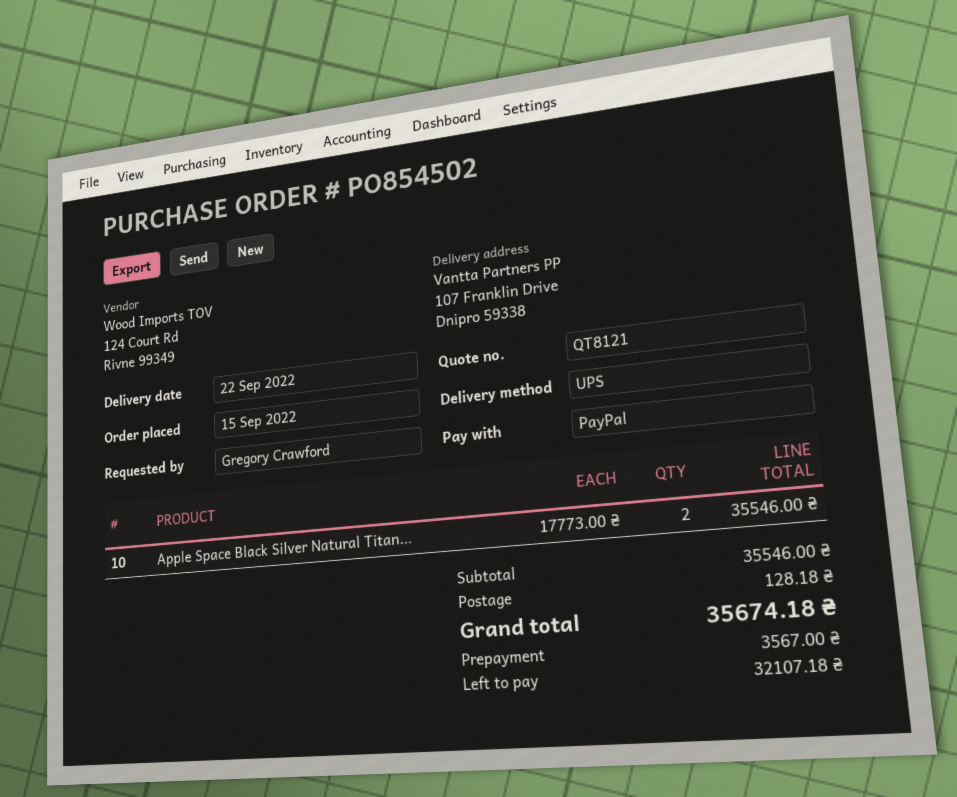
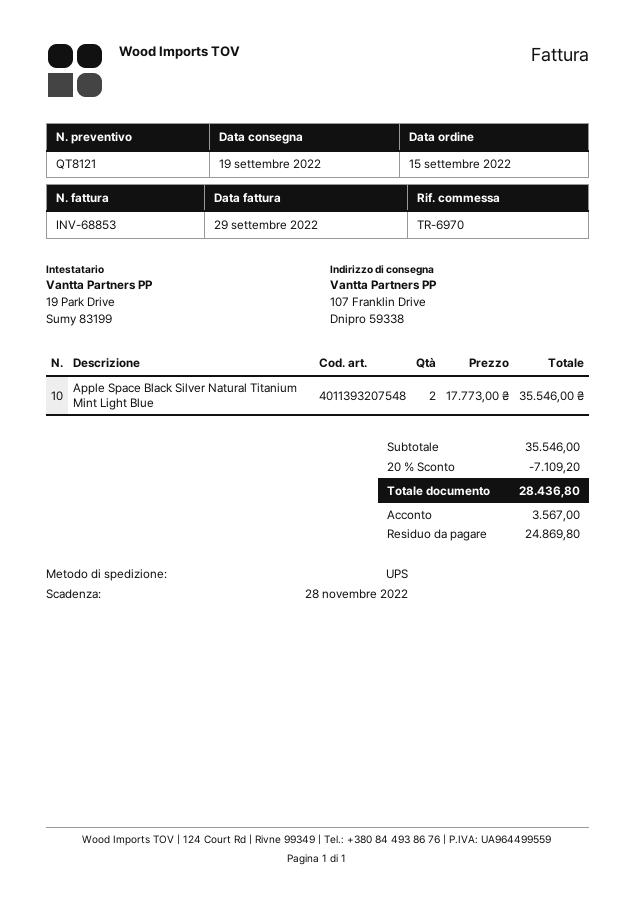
delivery date: 2022-09-22 -> 2022-09-19
discount: none -> 20% = 7109.20
shipping: 128.18 -> none
total: 35674.18 -> 28436.80
balance: 32107.18 -> 24869.80

